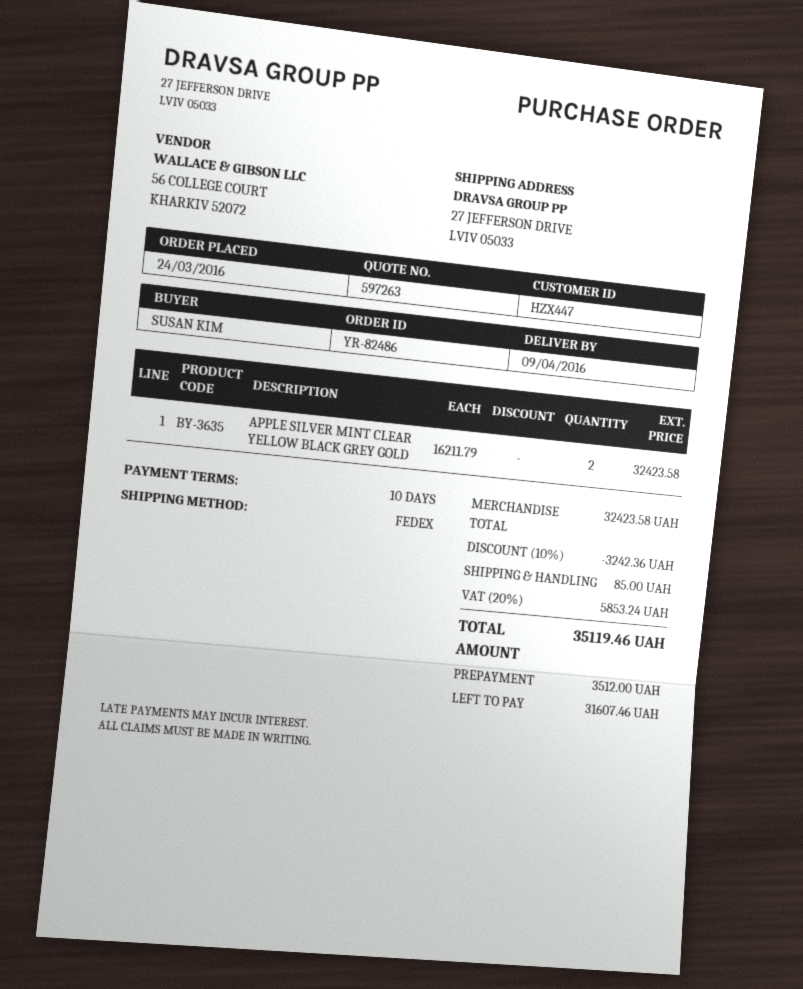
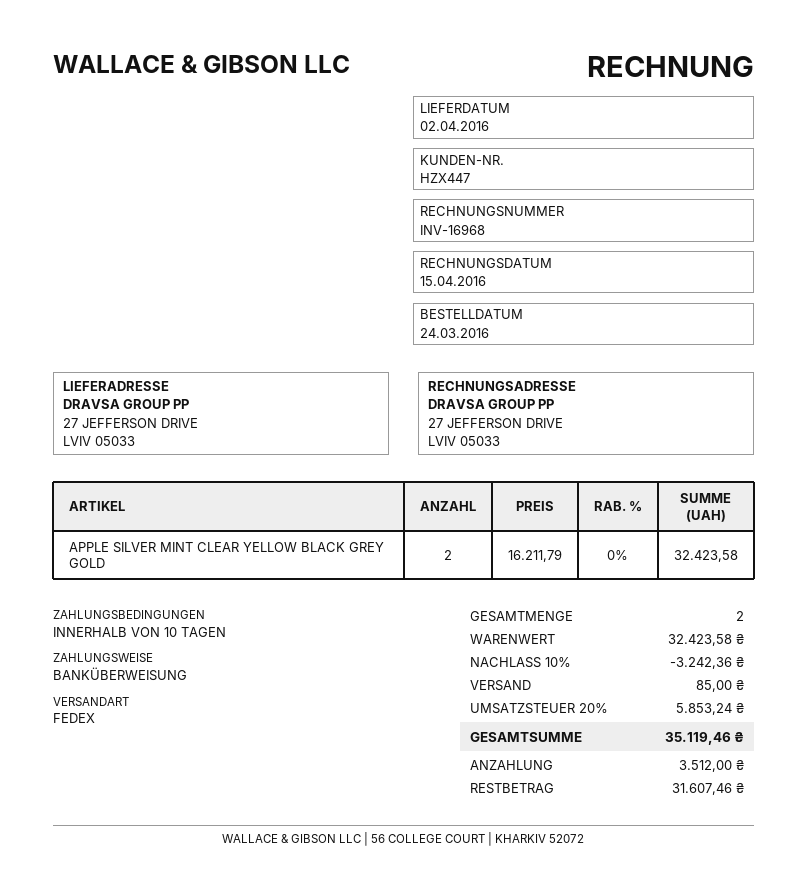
delivery date: 2016-04-09 -> 2016-04-02

